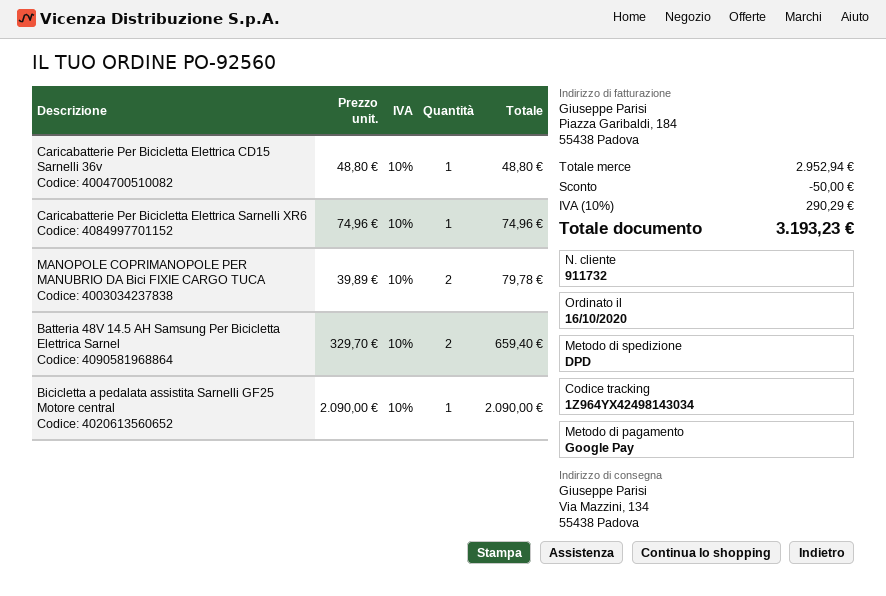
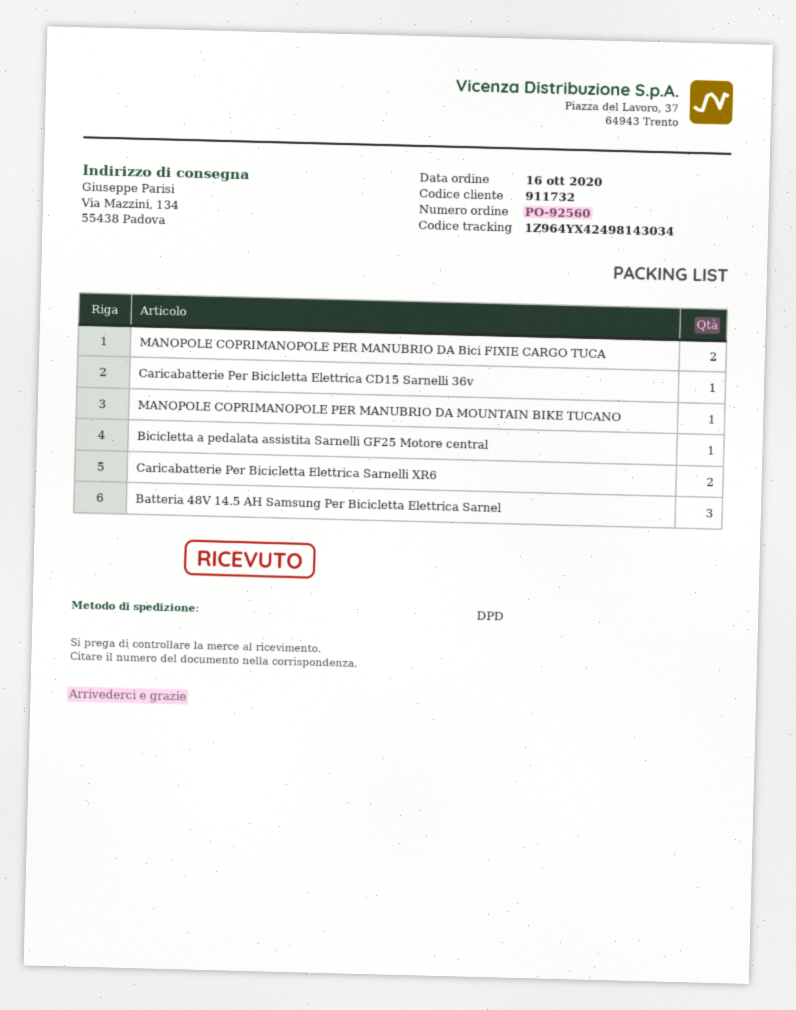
Caricabatterie Per Bicicletta Elettrica Sarnelli XR6: 1 -> 2
Batteria 48V 14.5 AH Samsung Per Bicicletta Elettrica Sarnel: 2 -> 3
MANOPOLE COPRIMANOPOLE PER MANUBRIO DA MOUNTAIN BIKE TUCANO: none -> 1

